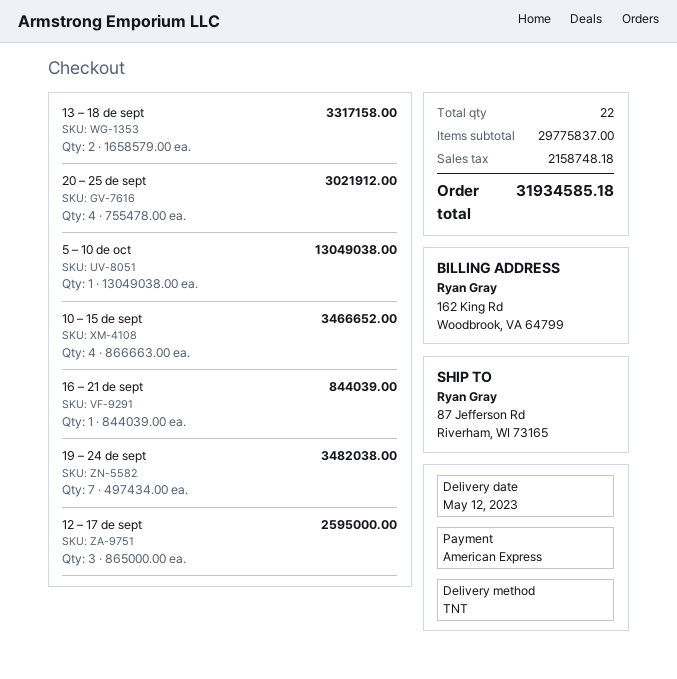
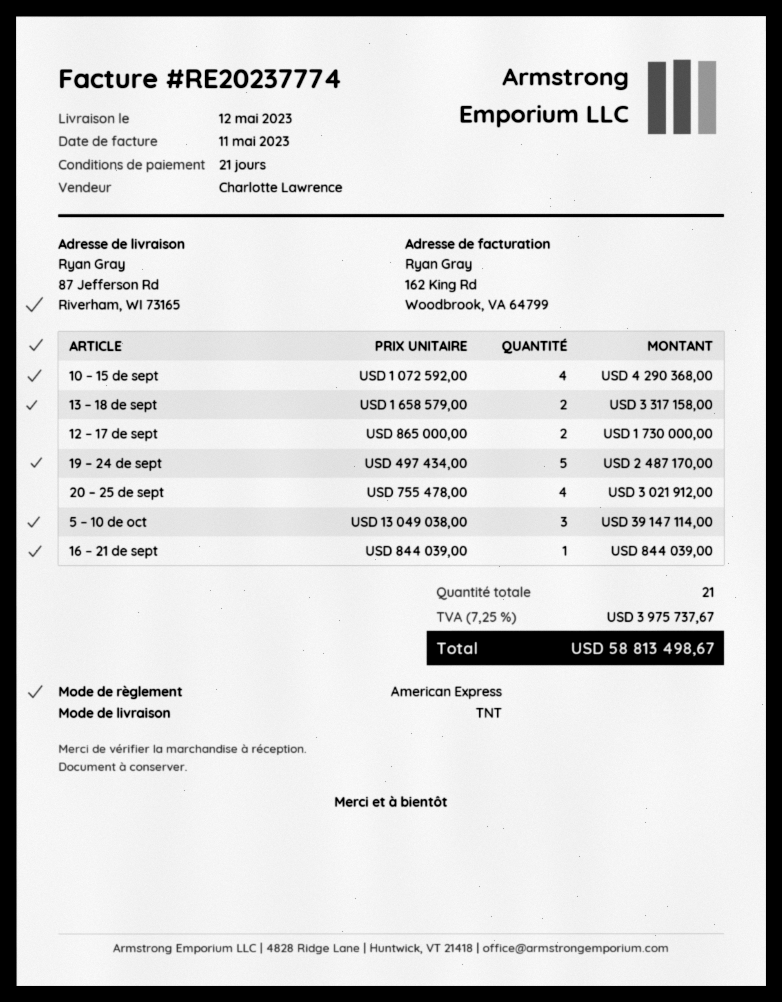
5 – 10 de oct: 1 x 13049038.00 = 13049038.00 -> 3 x 13049038.00 = 39147114.00
10 – 15 de sept: 4 x 866663.00 = 3466652.00 -> 4 x 1072592.00 = 4290368.00
19 – 24 de sept: 7 x 497434.00 = 3482038.00 -> 5 x 497434.00 = 2487170.00
12 – 17 de sept: 3 x 865000.00 = 2595000.00 -> 2 x 865000.00 = 1730000.00
total quantity: 22 -> 21
tax: 2158748.18 -> 3975737.67
total: 31934585.18 -> 58813498.67

